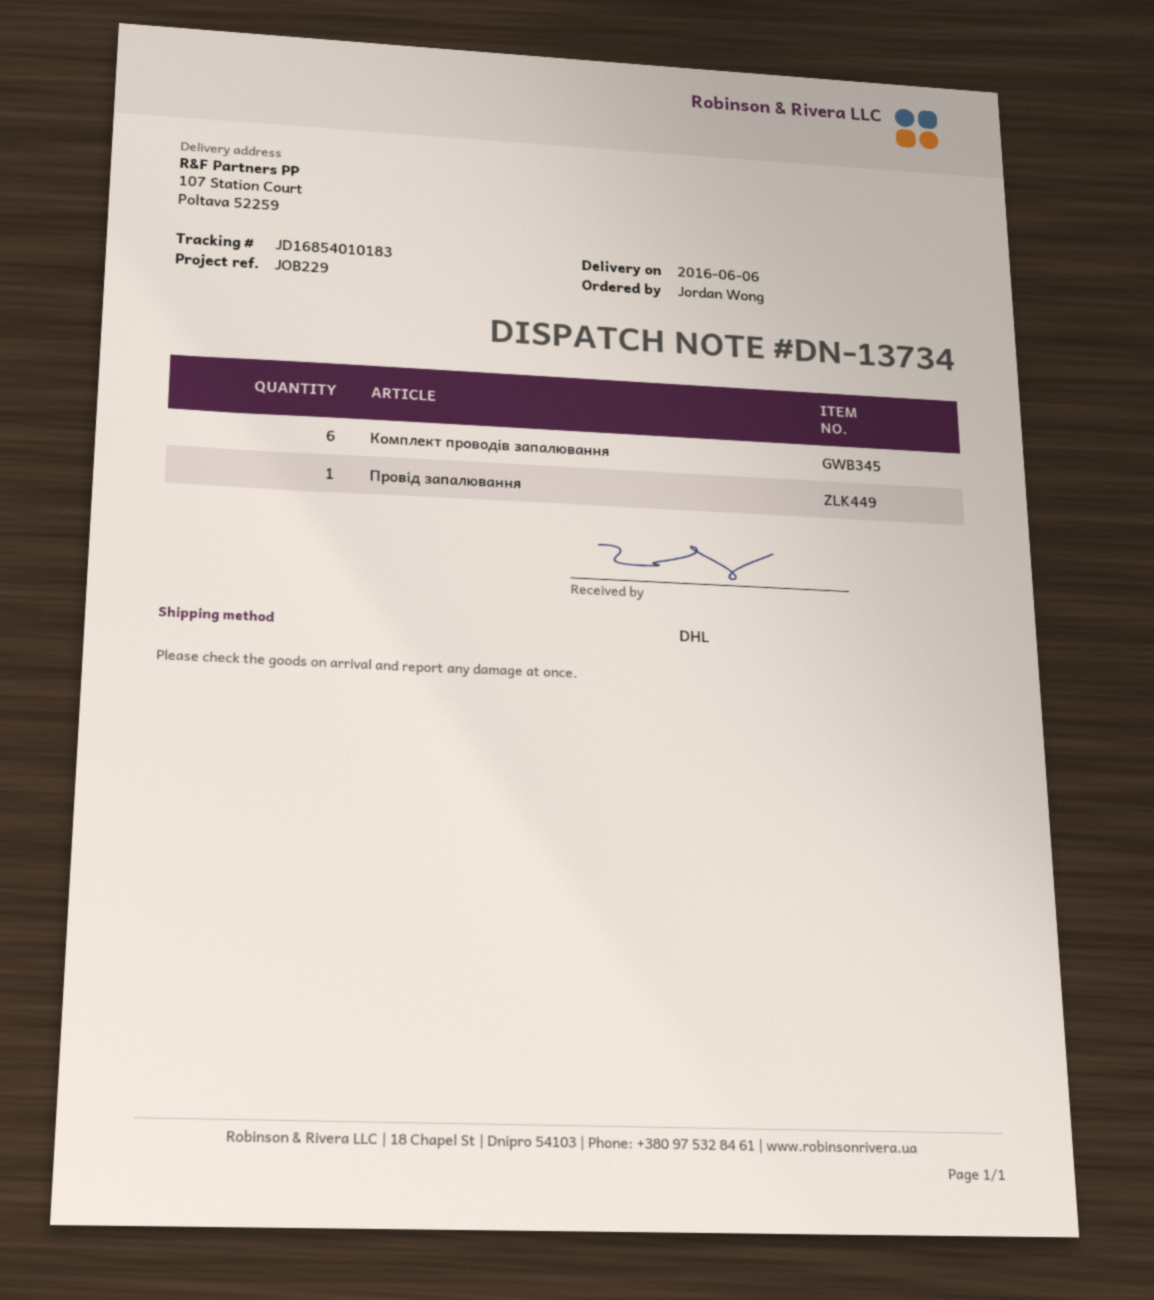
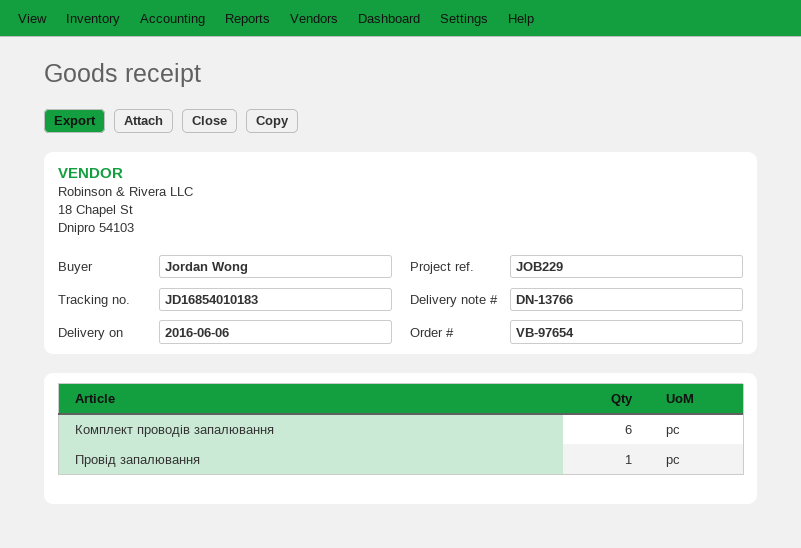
delivery note number: DN-13734 -> DN-13766

